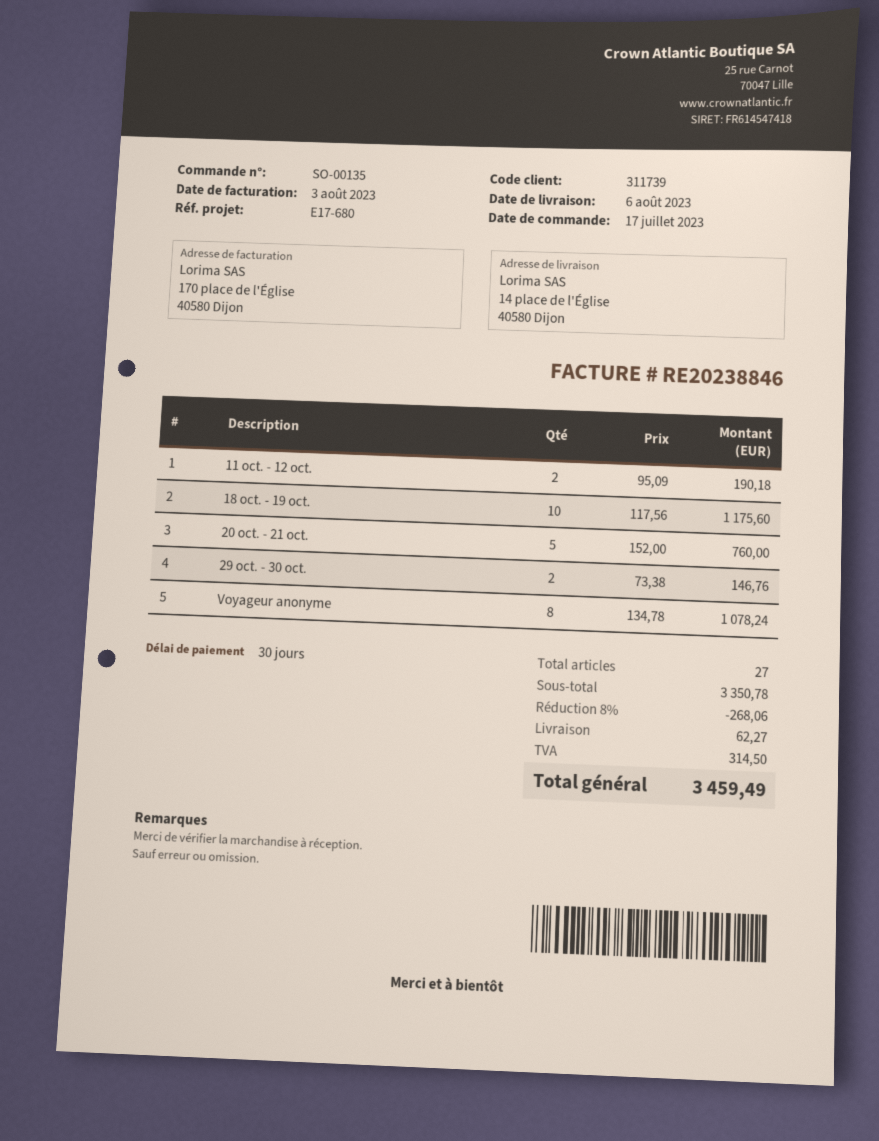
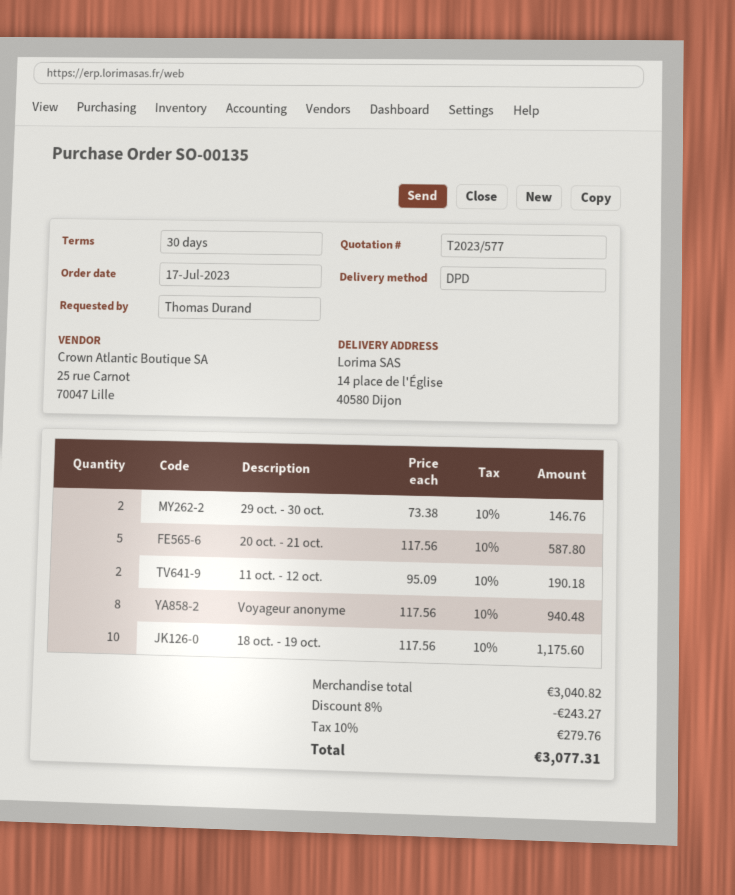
20 oct. - 21 oct.: 5 x 152.00 = 760.00 -> 5 x 117.56 = 587.80
Voyageur anonyme: 8 x 134.78 = 1078.24 -> 8 x 117.56 = 940.48
subtotal: 3350.78 -> 3040.82
discount: 8% = 268.06 -> 8% = 243.27
shipping: 62.27 -> none
tax: 314.50 -> 279.76
total: 3459.49 -> 3077.31

